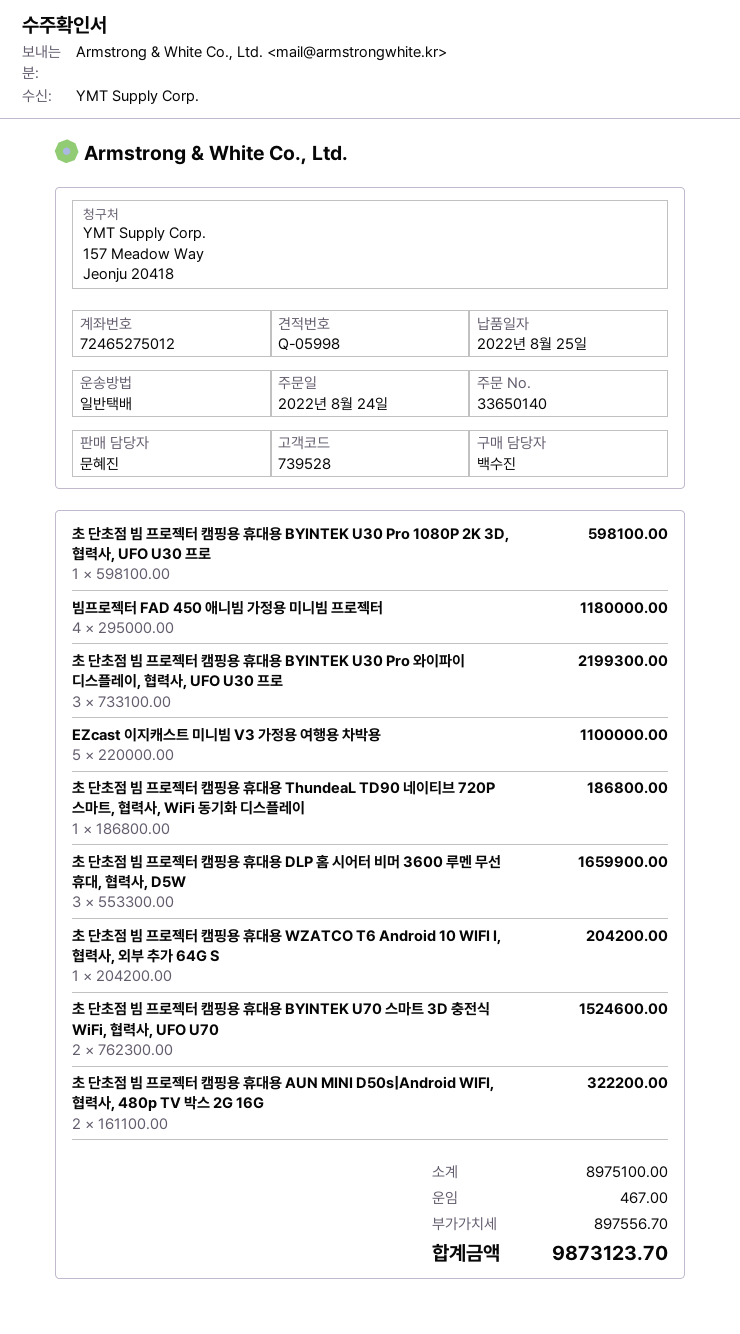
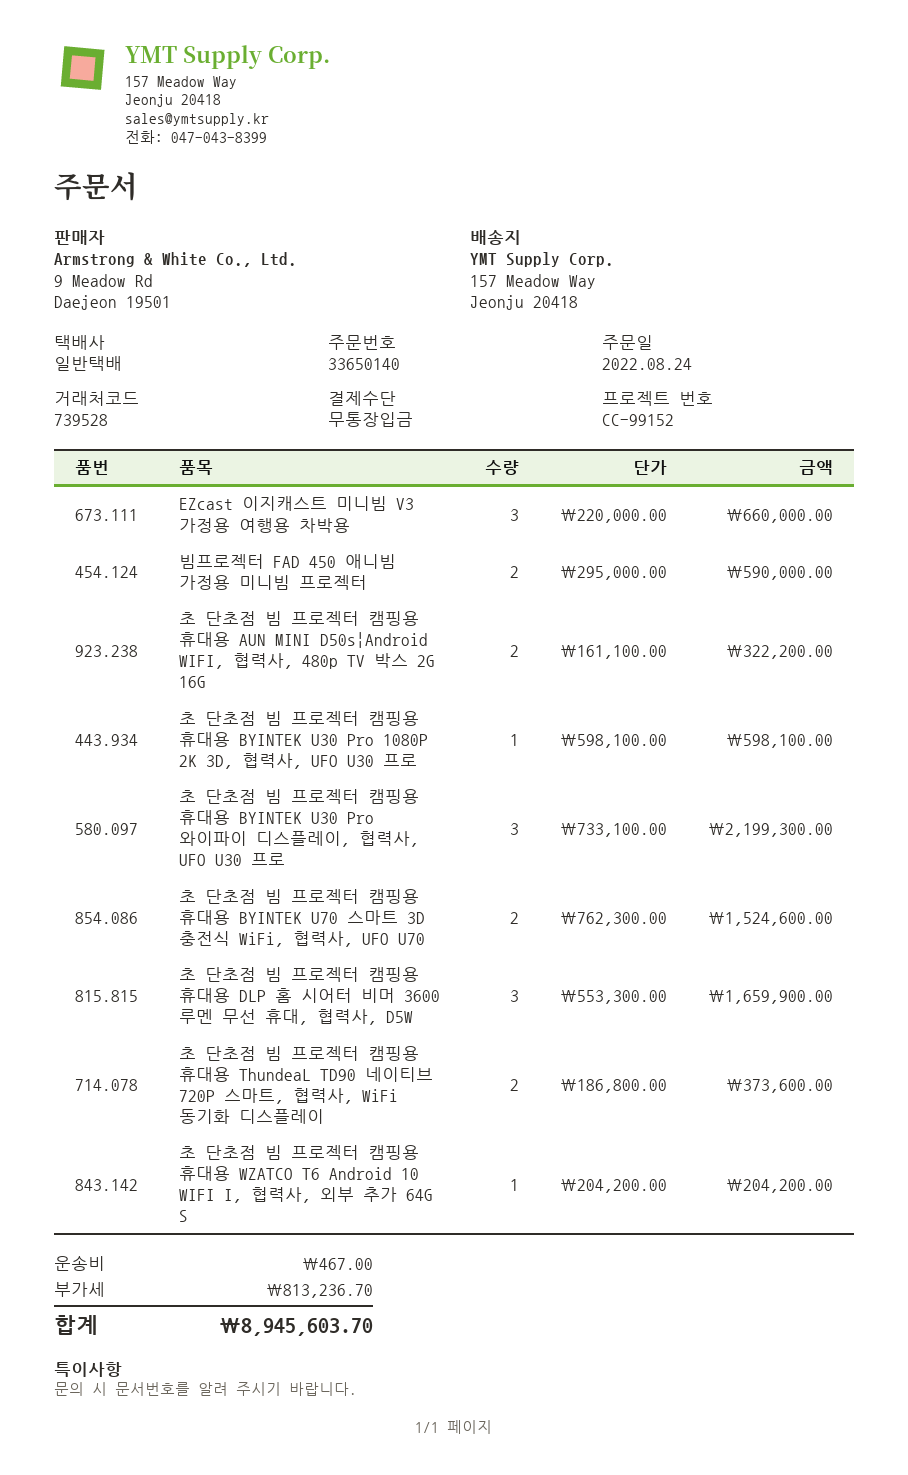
빔프로젝터 FAD 450 애니빔 가정용 미니빔 프로젝터: 4 x 295000.00 = 1180000.00 -> 2 x 295000.00 = 590000.00
EZcast 이지캐스트 미니빔 V3 가정용 여행용 차박용: 5 x 220000.00 = 1100000.00 -> 3 x 220000.00 = 660000.00
초 단초점 빔 프로젝터 캠핑용 휴대용 ThundeaL TD90 네이티브 720P 스마트, 협력사, WiFi 동기화 디스플레이: 1 x 186800.00 = 186800.00 -> 2 x 186800.00 = 373600.00
tax: 897556.70 -> 813236.70
total: 9873123.70 -> 8945603.70

